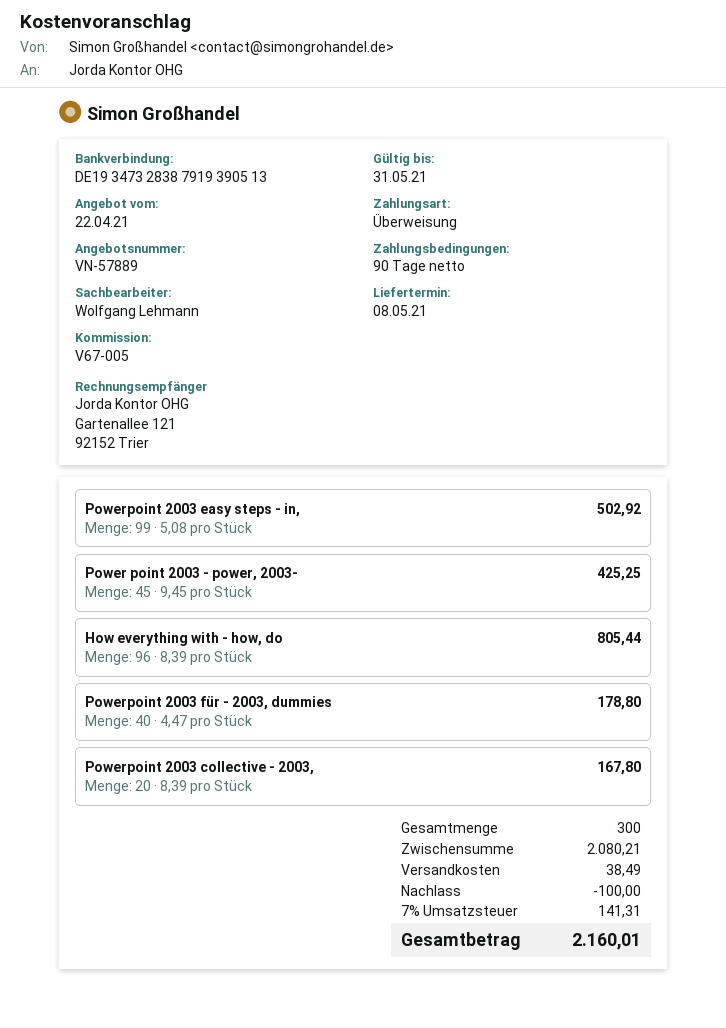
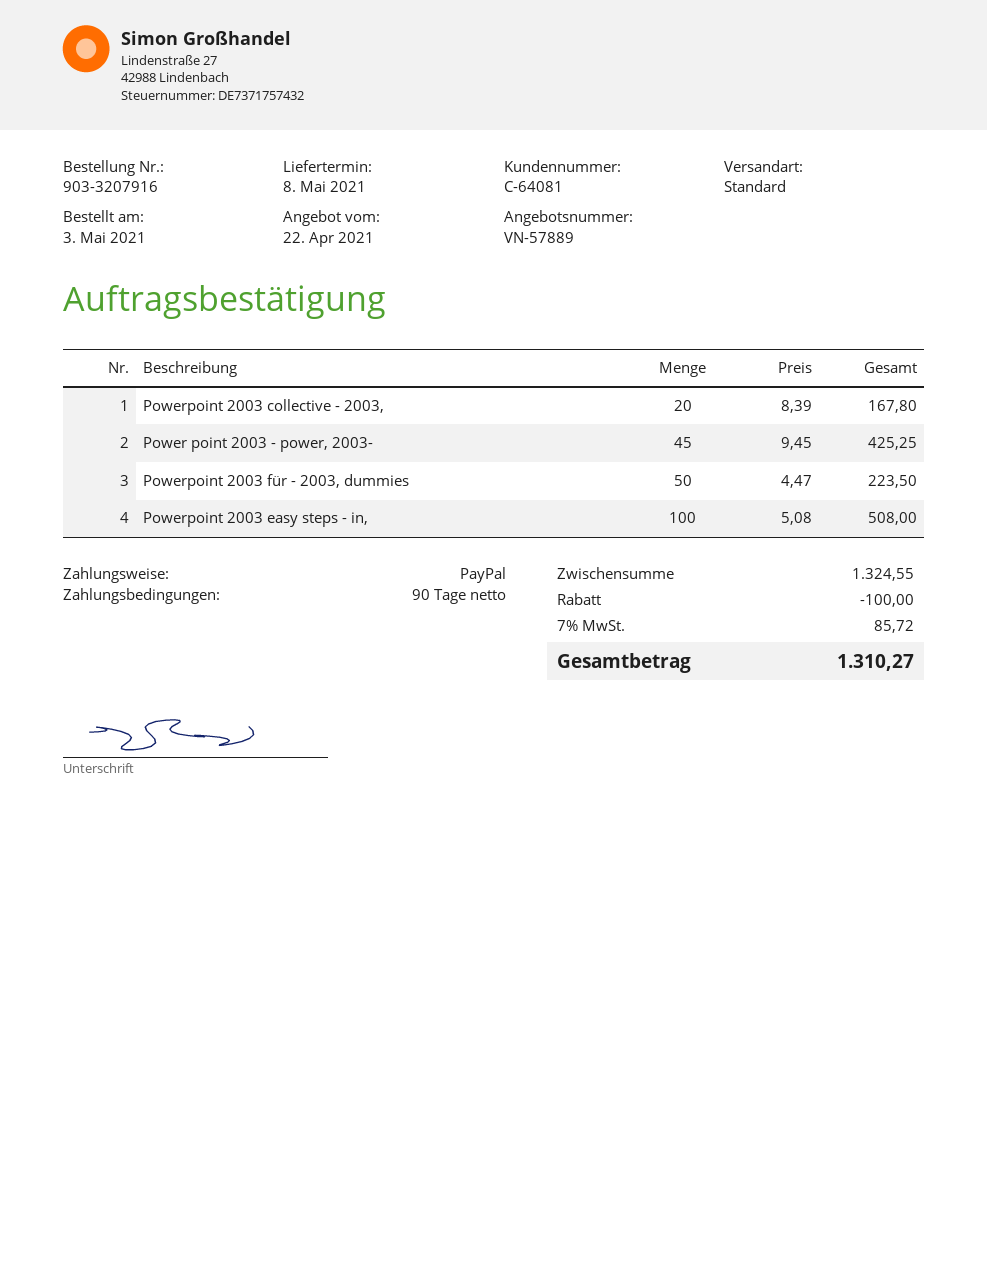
payment method: bank transfer -> PayPal
Powerpoint 2003 easy steps - in,: 99 x 5.08 = 502.92 -> 100 x 5.08 = 508.00
How everything with - how, do: 96 x 8.39 = 805.44 -> none
Powerpoint 2003 für - 2003, dummies: 40 x 4.47 = 178.80 -> 50 x 4.47 = 223.50
subtotal: 2080.21 -> 1324.55
shipping: 38.49 -> none
tax: 7% = 141.31 -> 7% = 85.72
total: 2160.01 -> 1310.27

